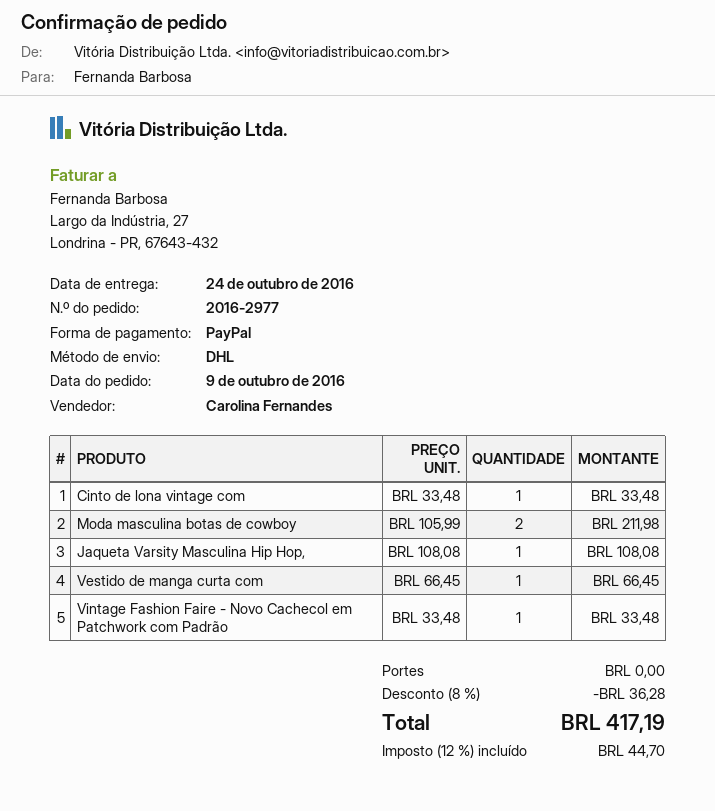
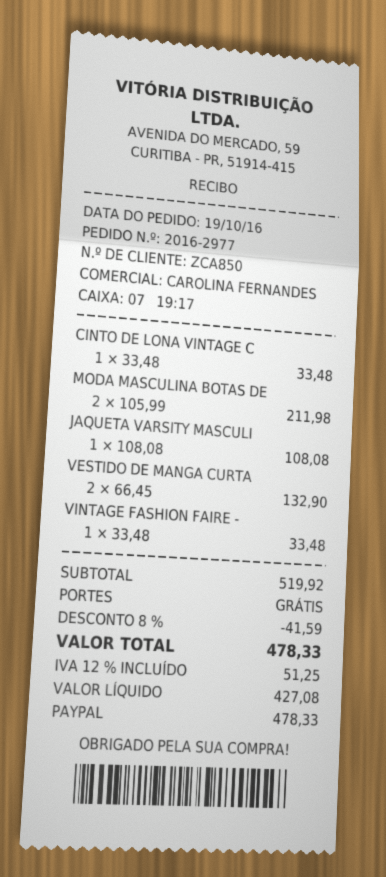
order date: 2016-10-09 -> 2016-10-19
Vestido de manga curta com: 1 x 66.45 = 66.45 -> 2 x 66.45 = 132.90
discount: 8% = 36.28 -> 8% = 41.59
tax: 12% = 44.70 -> 12% = 51.25
total: 417.19 -> 478.33

